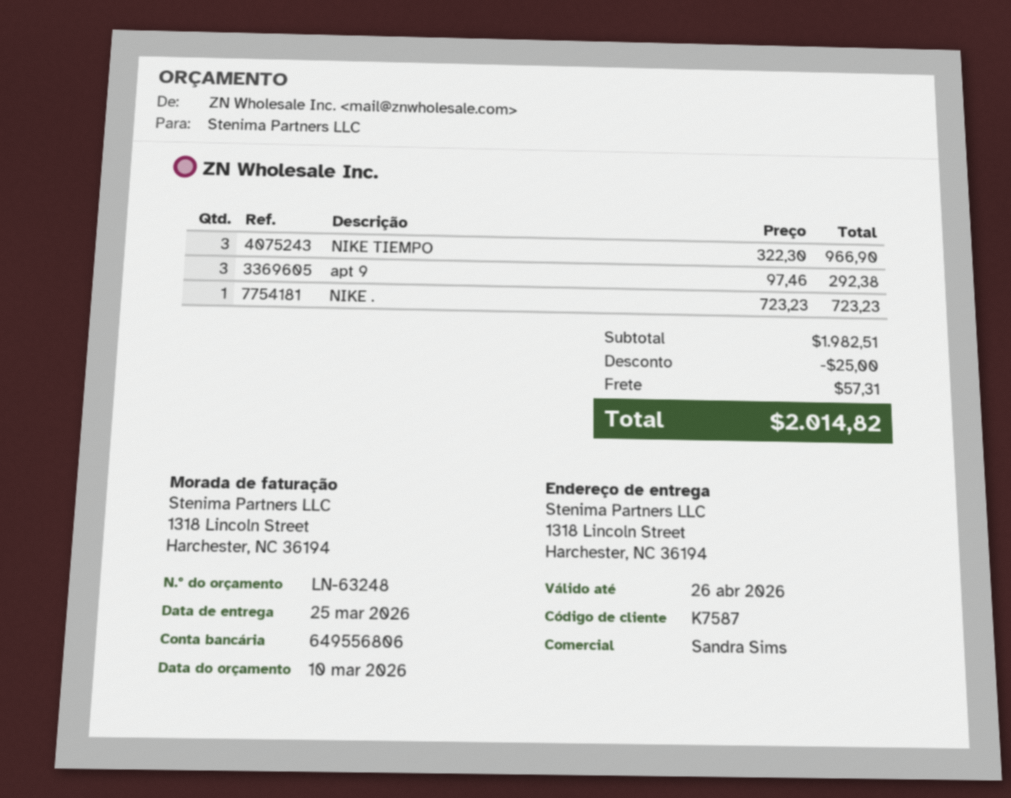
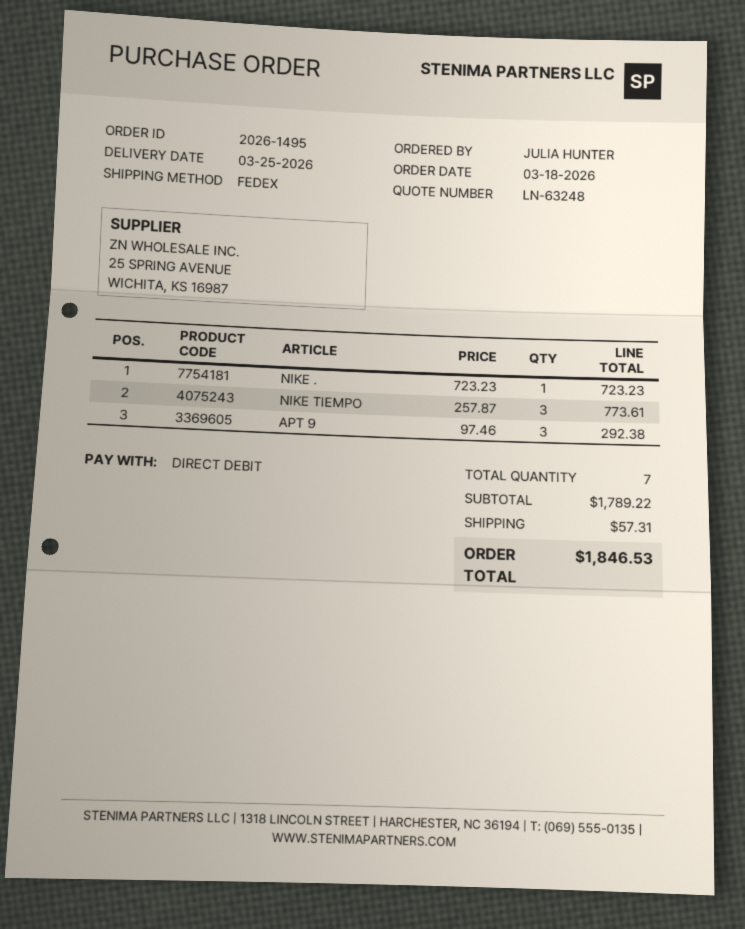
NIKE TIEMPO: 3 x 322.30 = 966.90 -> 3 x 257.87 = 773.61
subtotal: 1982.51 -> 1789.22
discount: 25.00 -> none
total: 2014.82 -> 1846.53

